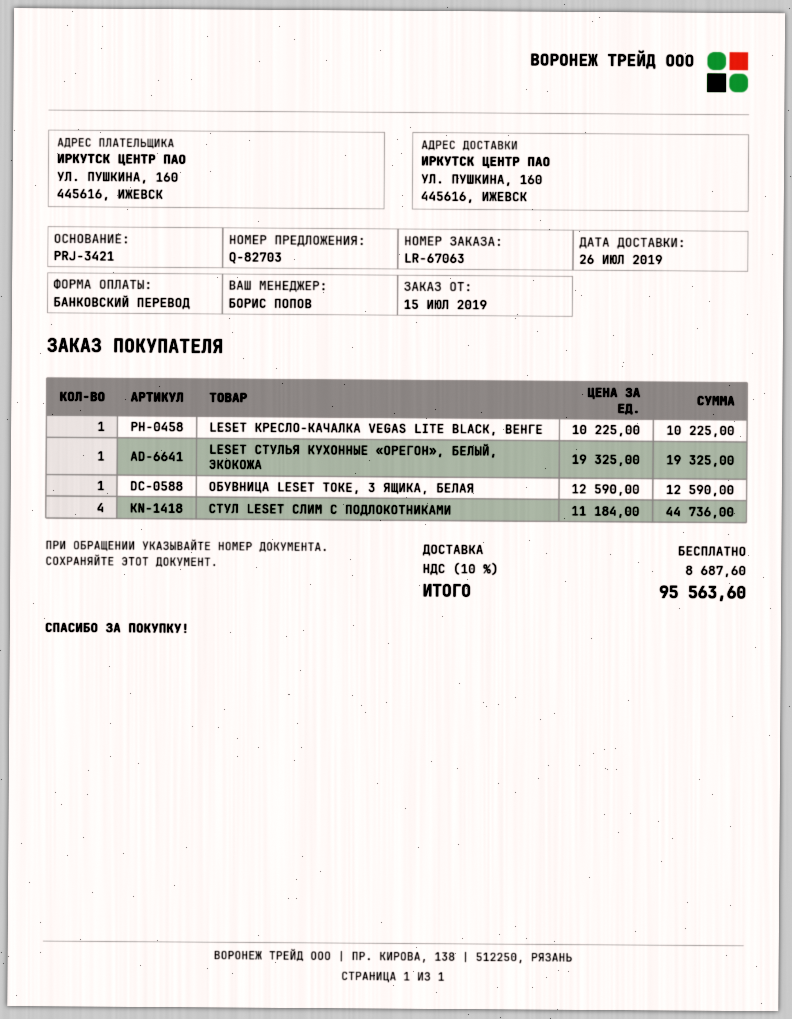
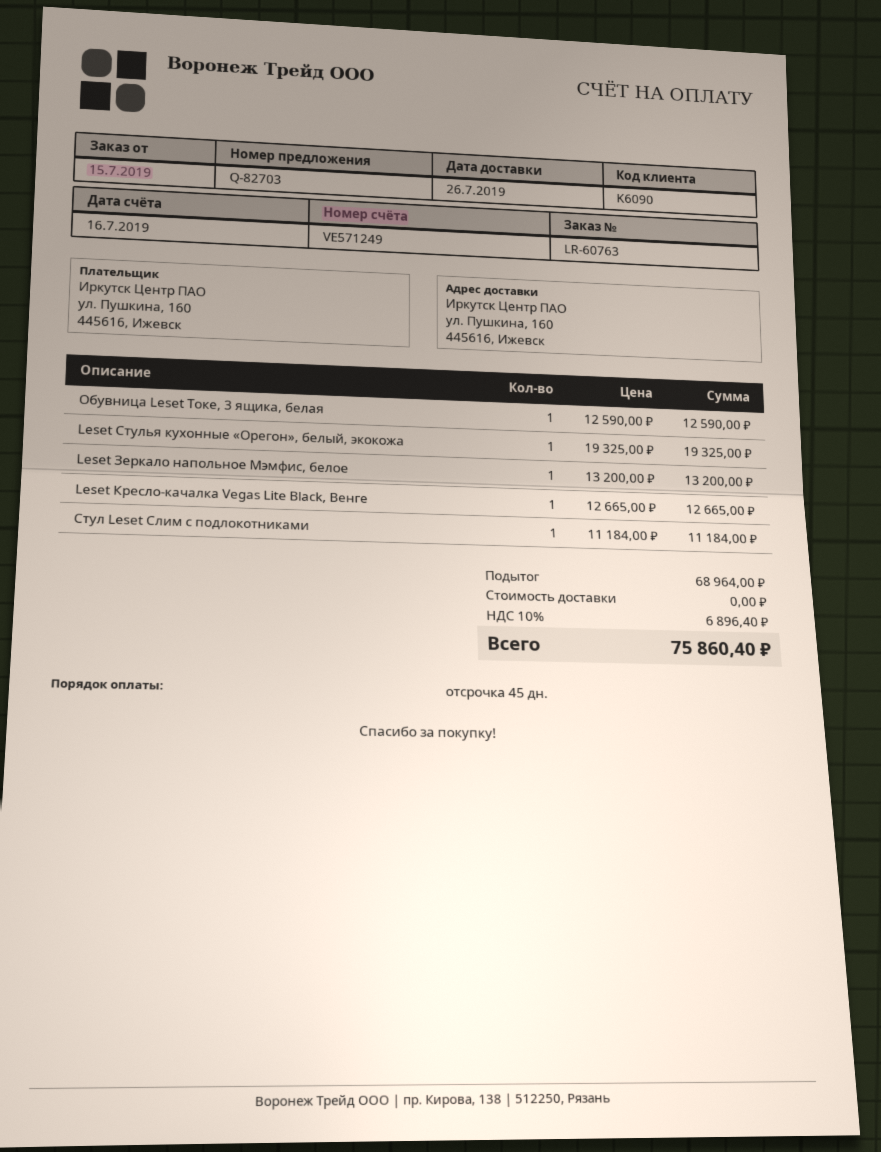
order number: LR-67063 -> LR-60763
LESET КРЕСЛО-КАЧАЛКА VEGAS LITE BLACK, ВЕНГЕ: 1 x 10225.00 = 10225.00 -> 1 x 12665.00 = 12665.00
СТУЛ LESET СЛИМ С ПОДЛОКОТНИКАМИ: 4 x 11184.00 = 44736.00 -> 1 x 11184.00 = 11184.00
Leset Зеркало напольное Мэмфис, белое: none -> 1 x 13200.00 = 13200.00
tax: 10% = 8687.60 -> 10% = 6896.40
total: 95563.60 -> 75860.40

